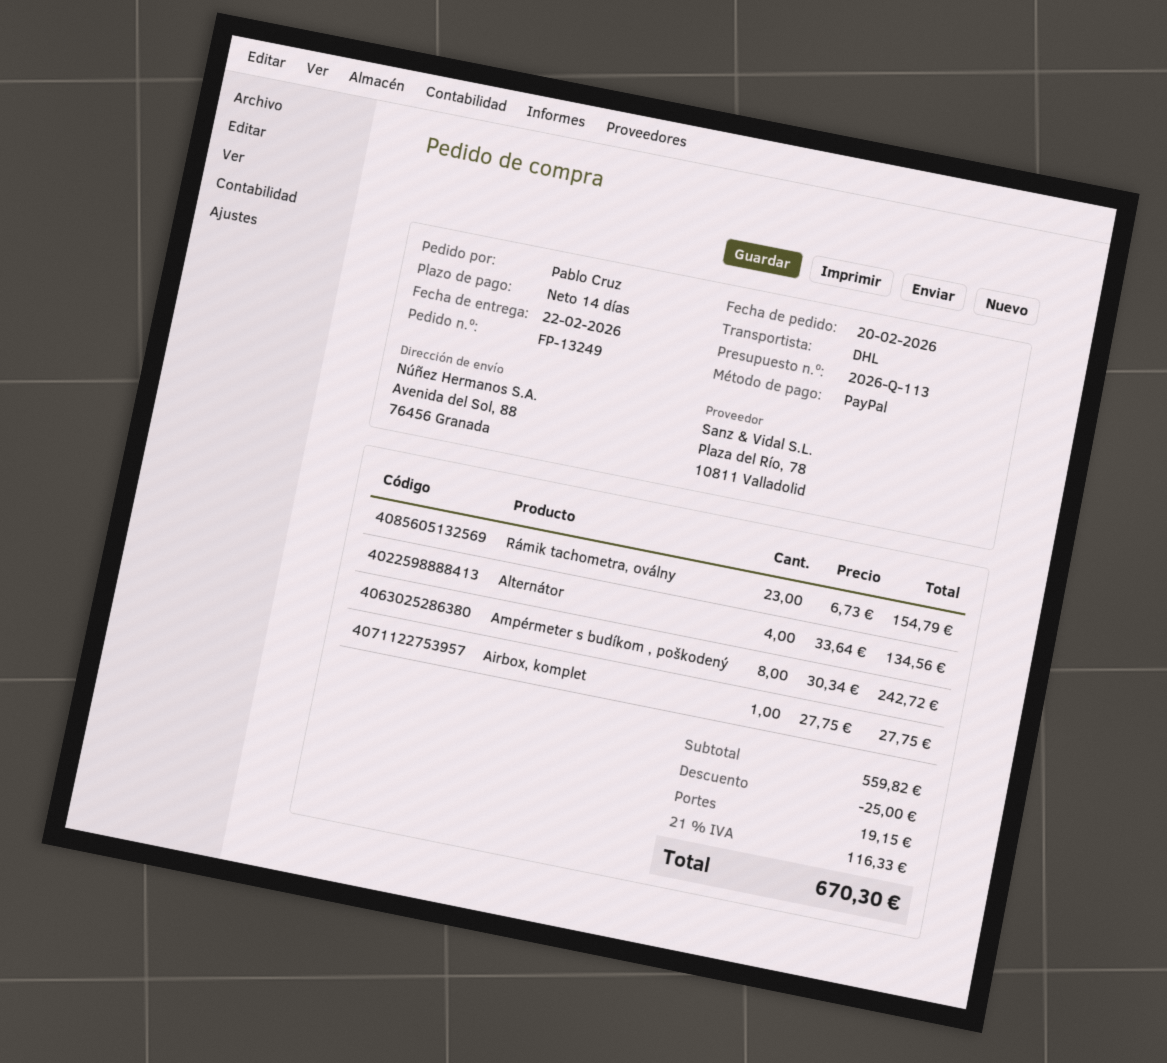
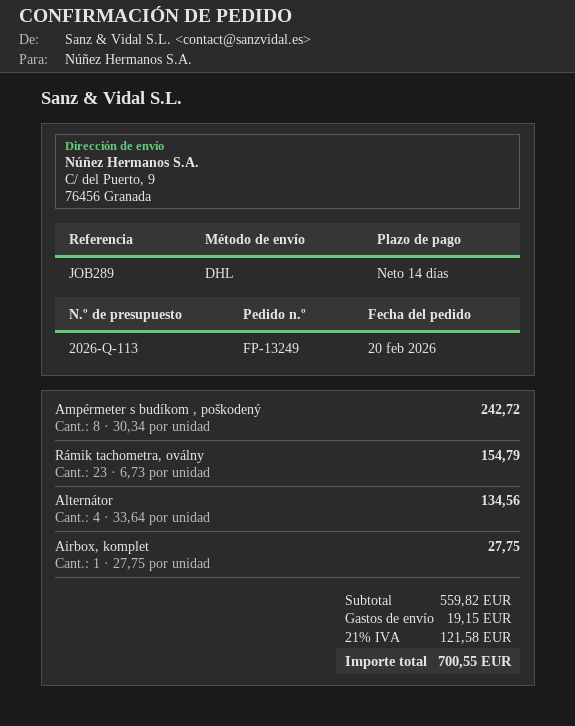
ship to: Avenida del Sol, 88, 76456 Granada -> C/ del Puerto, 9, 76456 Granada
discount: 25.00 -> none
tax: 21% = 116.33 -> 21% = 121.58
total: 670.30 -> 700.55

